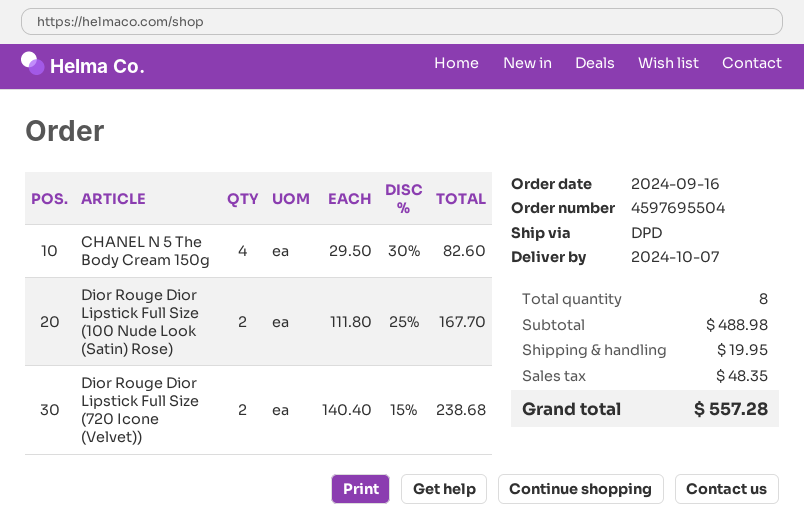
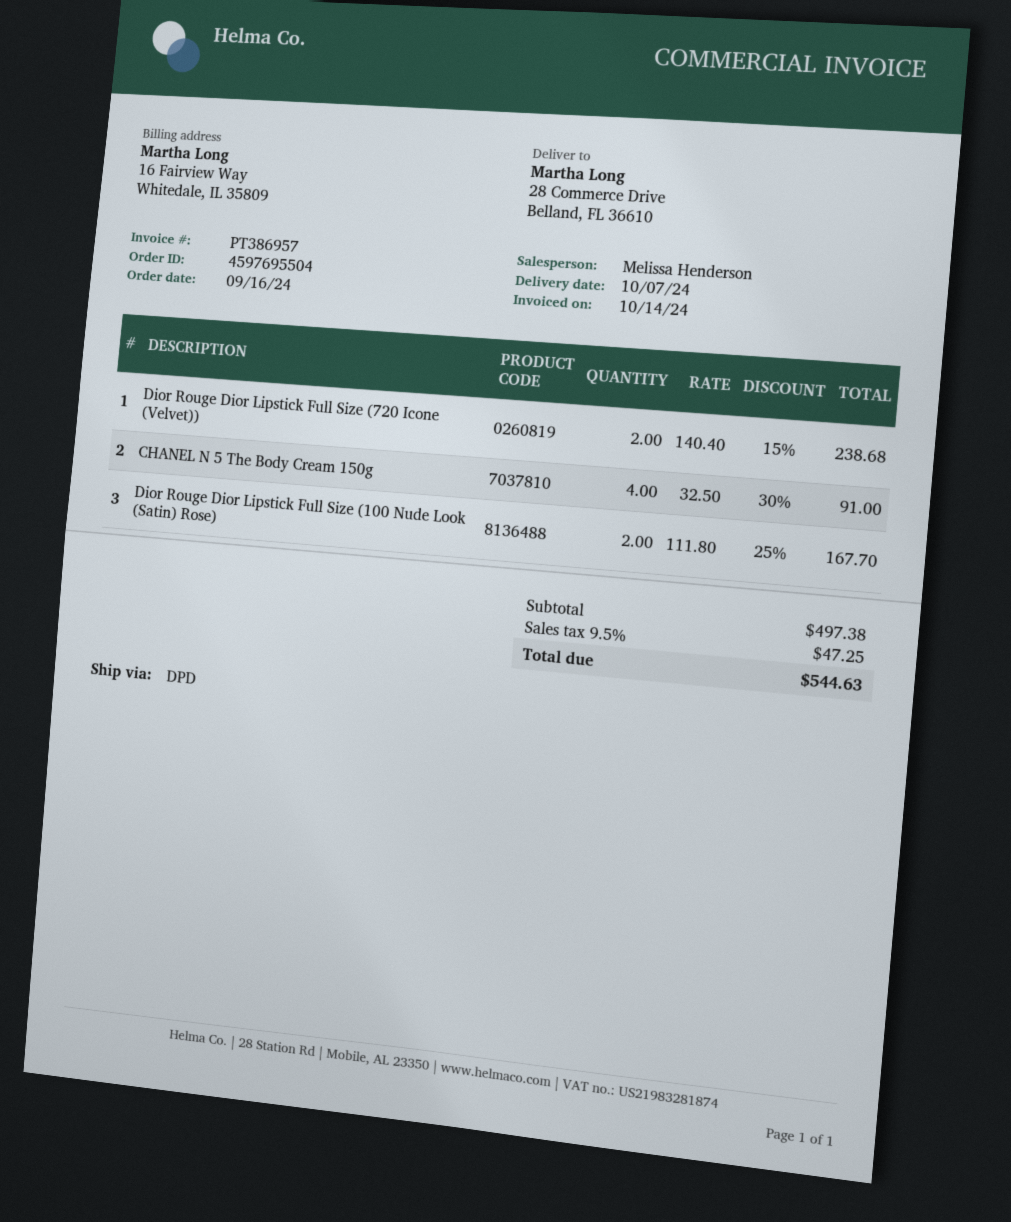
CHANEL N 5 The Body Cream 150g: 4 x 29.50 - 30% = 82.60 -> 4 x 32.50 - 30% = 91.00
subtotal: 488.98 -> 497.38
shipping: 19.95 -> none
tax: 48.35 -> 47.25
total: 557.28 -> 544.63

